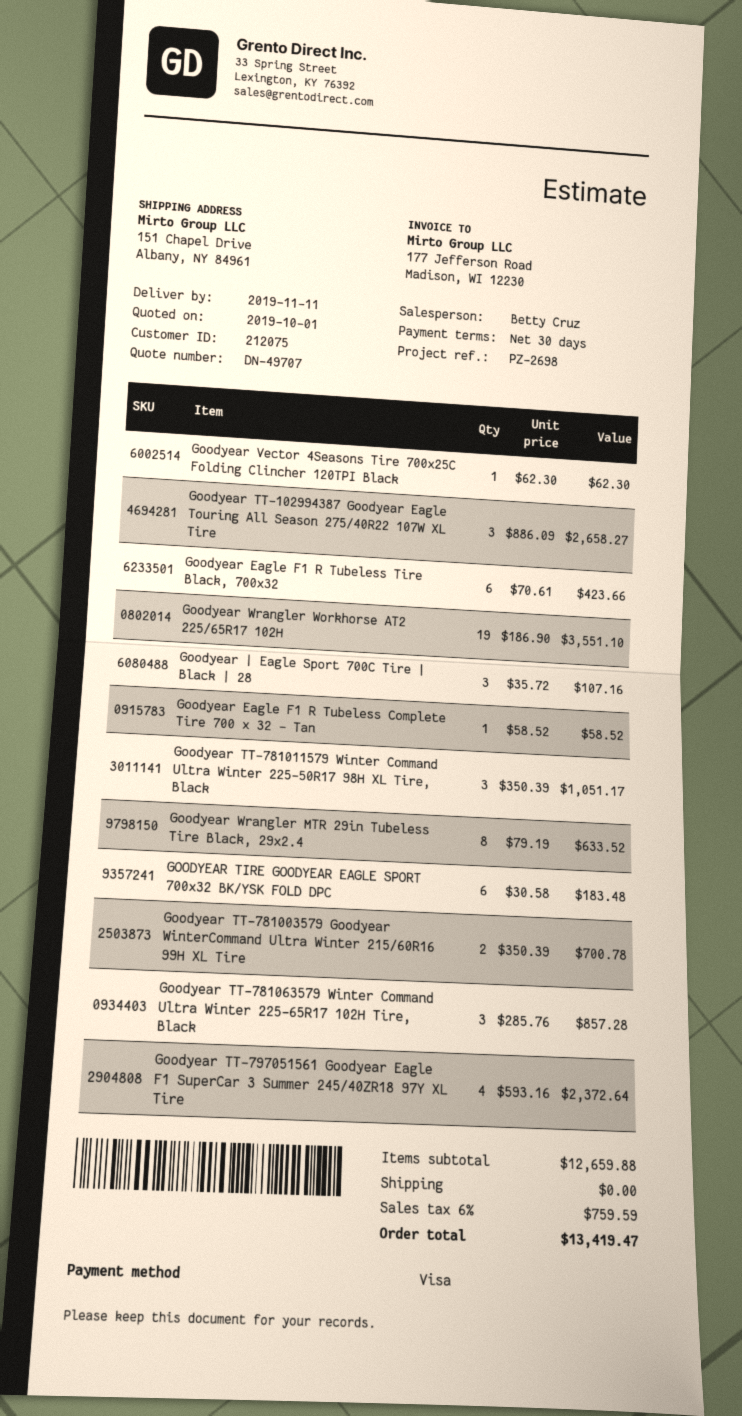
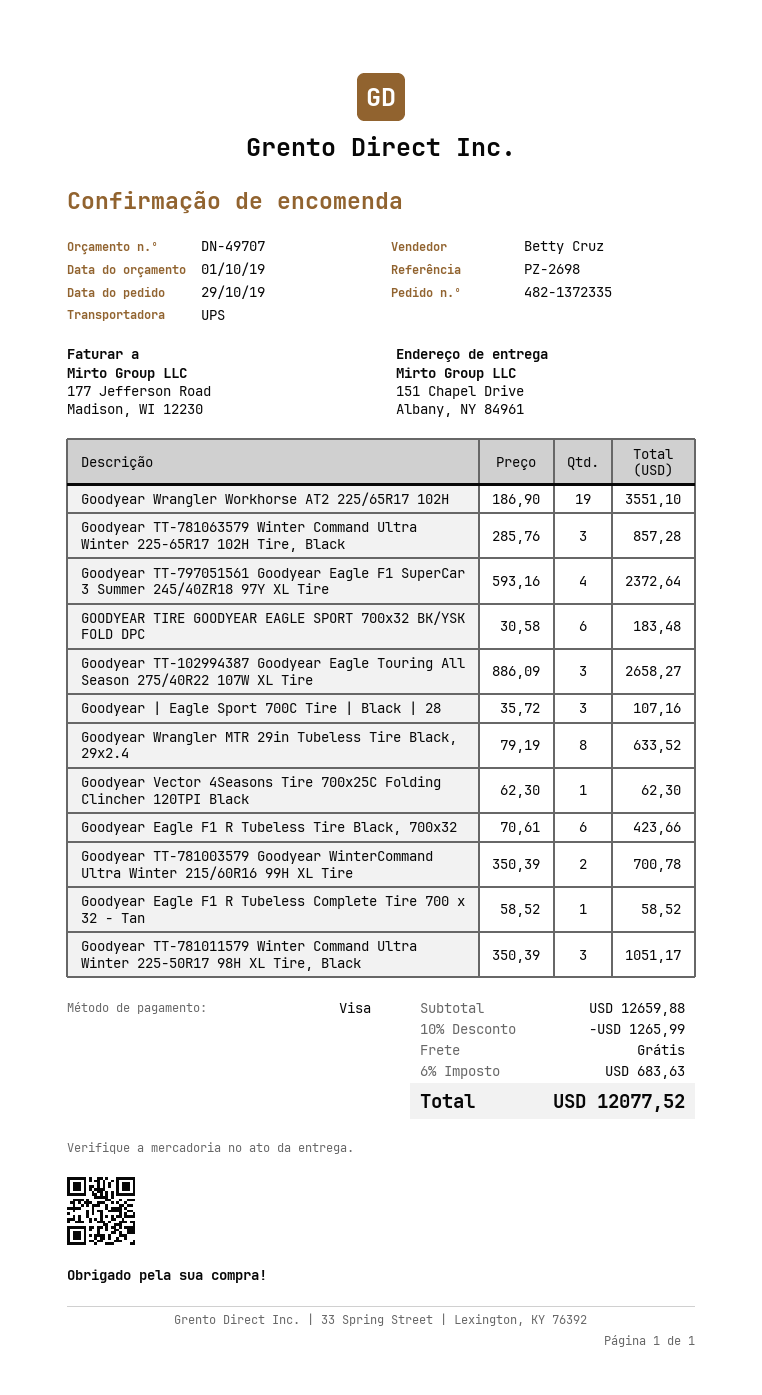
discount: none -> 10% = 1265.99
tax: 6% = 759.59 -> 6% = 683.63
total: 13419.47 -> 12077.52

